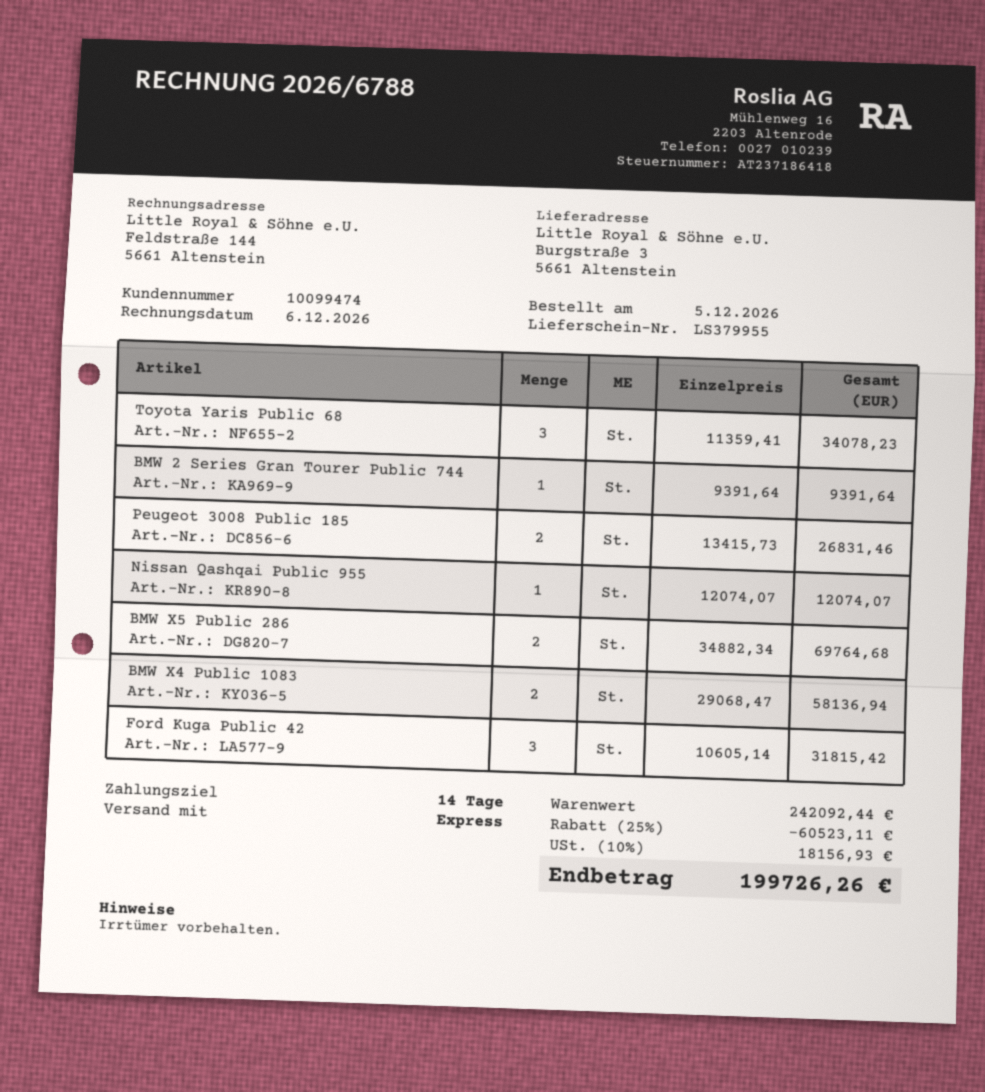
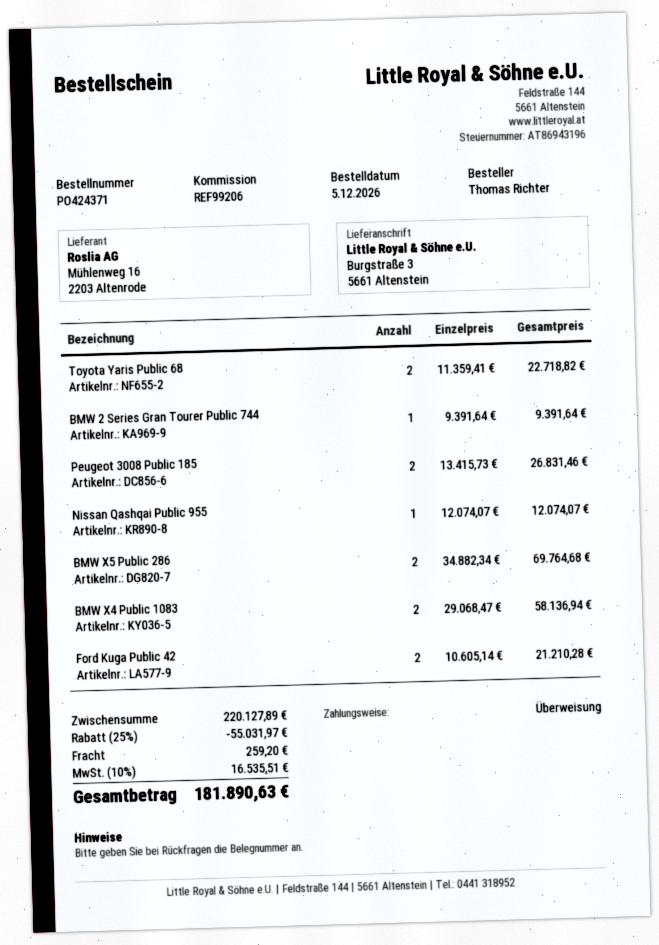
Toyota Yaris Public 68: 3 x 11359.41 = 34078.23 -> 2 x 11359.41 = 22718.82
Ford Kuga Public 42: 3 x 10605.14 = 31815.42 -> 2 x 10605.14 = 21210.28
subtotal: 242092.44 -> 220127.89
discount: 25% = 60523.11 -> 25% = 55031.97
shipping: none -> 259.20
tax: 10% = 18156.93 -> 10% = 16535.51
total: 199726.26 -> 181890.63

